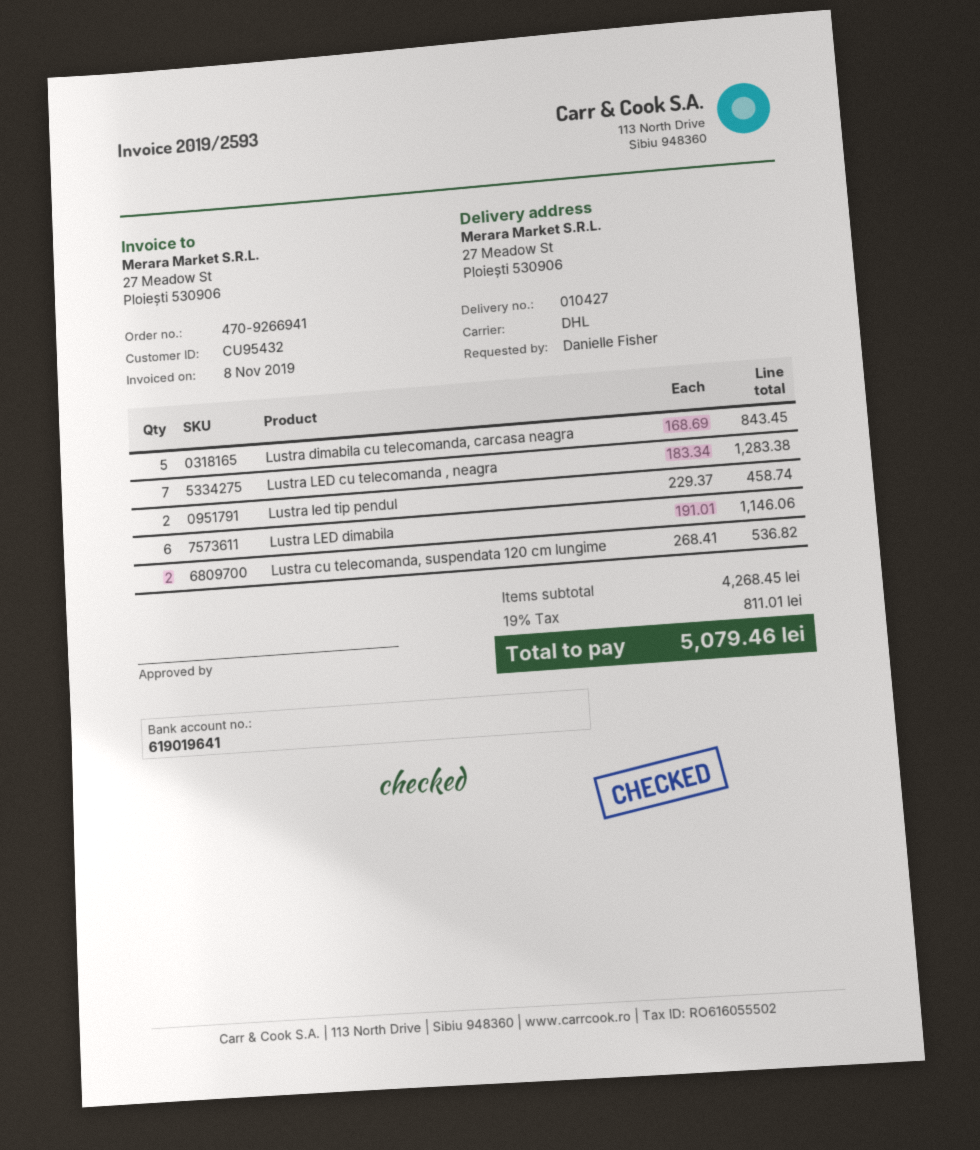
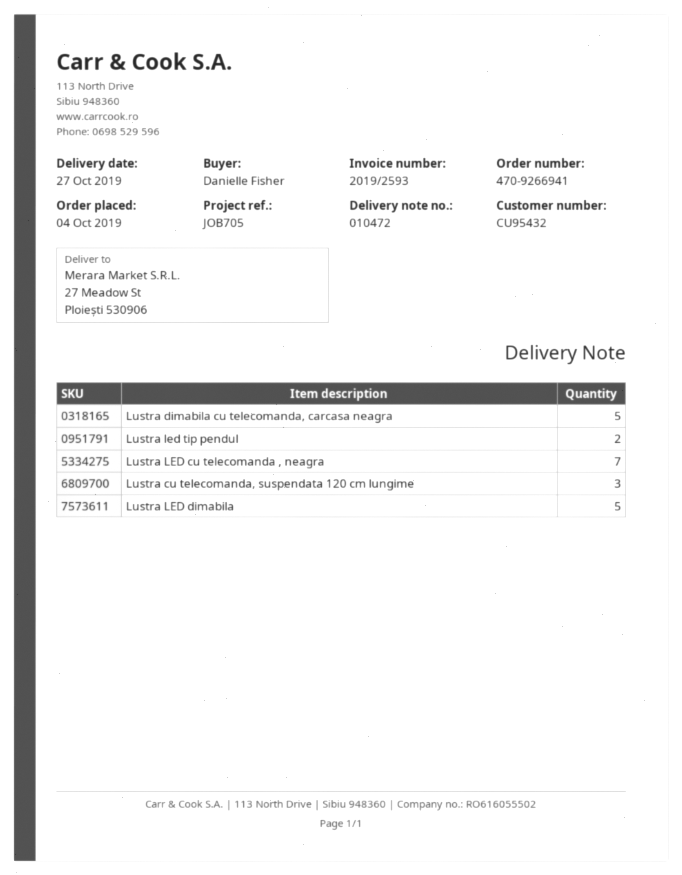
delivery note number: 010427 -> 010472
Lustra LED dimabila: 6 -> 5
Lustra cu telecomanda, suspendata 120 cm lungime: 2 -> 3

